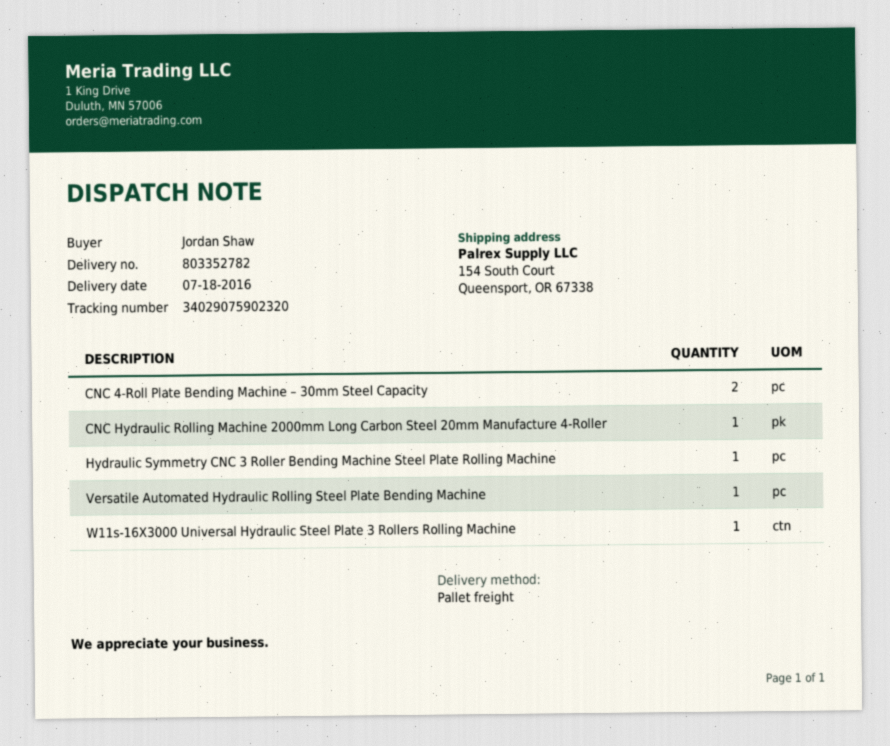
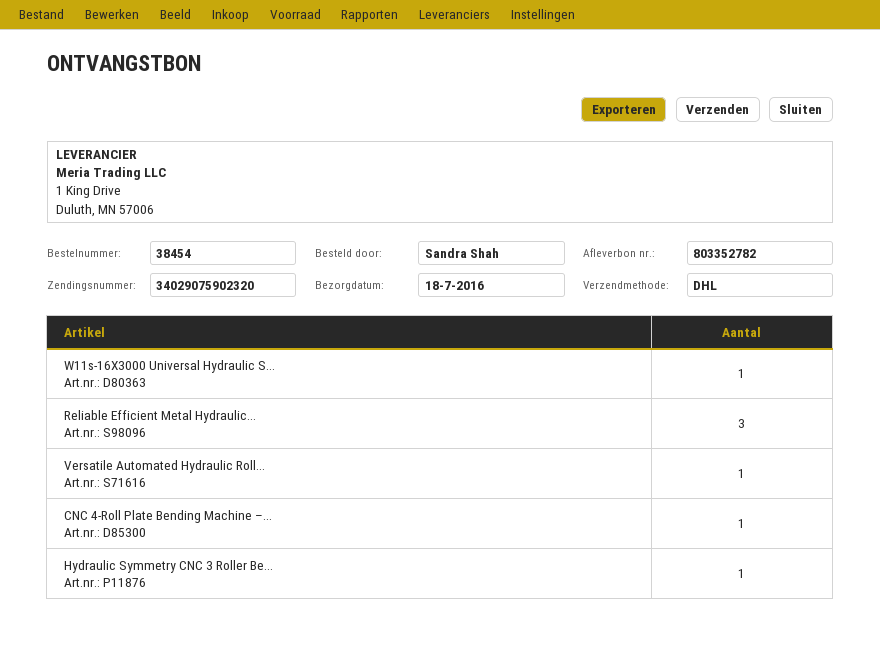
ordered by: Jordan Shaw -> Sandra Shah
shipping method: pallet freight -> DHL
CNC 4-Roll Plate Bending Machine – 30mm Steel Capacity: 2 -> 1
CNC Hydraulic Rolling Machine 2000mm Long Carbon Steel 20mm Manufacture 4-Roller: 1 -> none
Reliable Efficient Metal Hydraulic...: none -> 3

